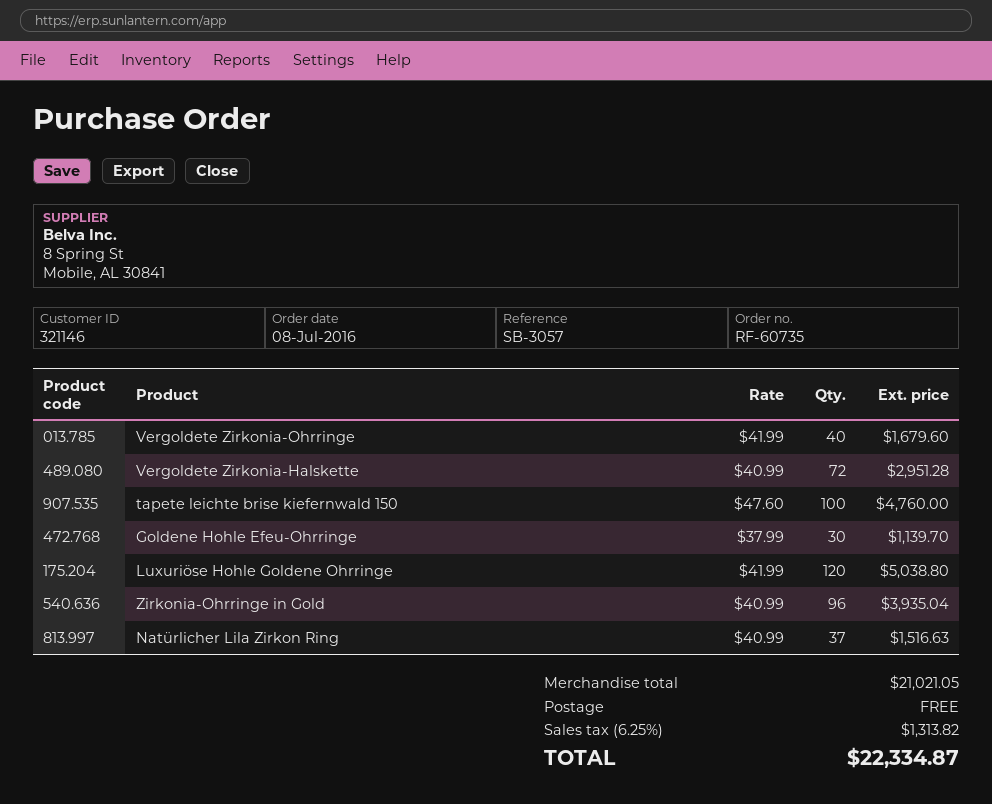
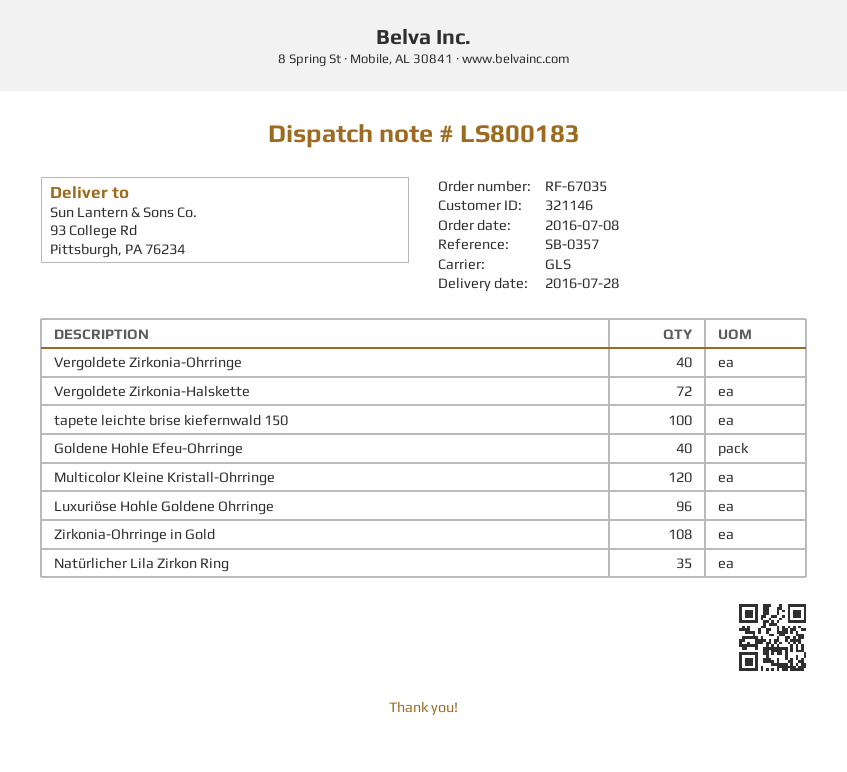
order number: RF-60735 -> RF-67035
reference: SB-3057 -> SB-0357
Goldene Hohle Efeu-Ohrringe: 30 -> 40
Luxuriöse Hohle Goldene Ohrringe: 120 -> 96
Zirkonia-Ohrringe in Gold: 96 -> 108
Natürlicher Lila Zirkon Ring: 37 -> 35
Multicolor Kleine Kristall-Ohrringe: none -> 120

